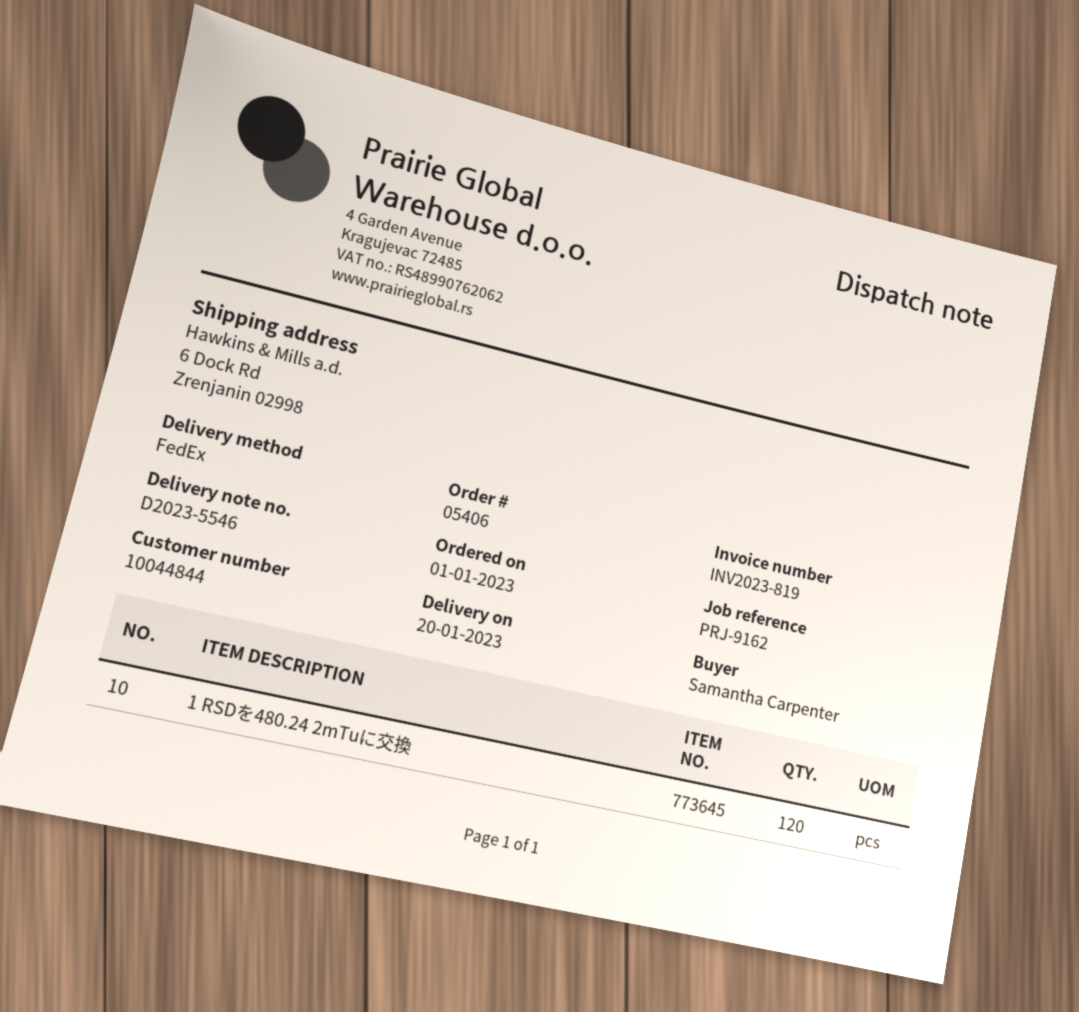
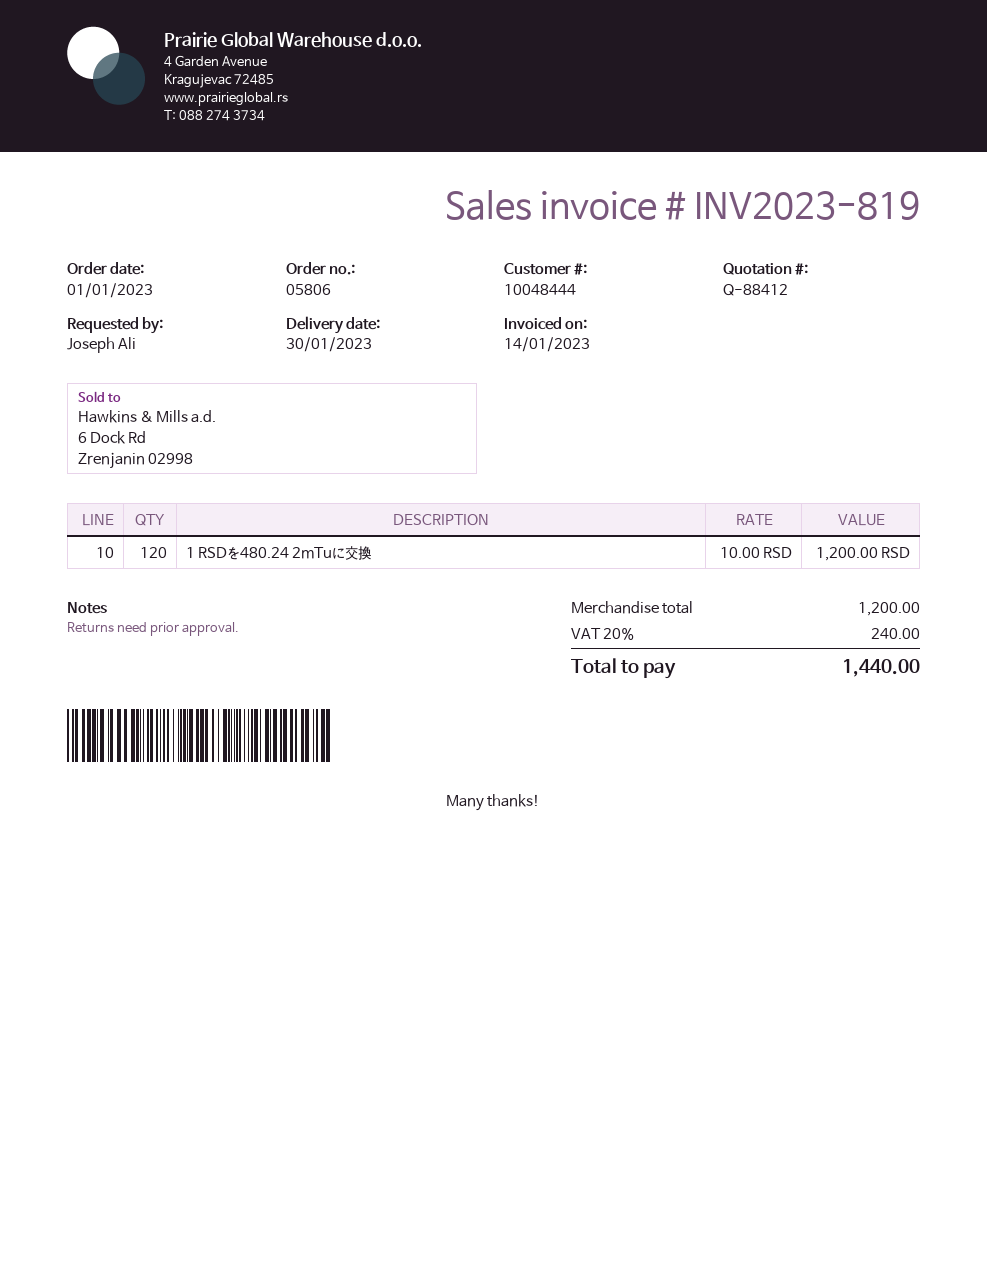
order number: 05406 -> 05806
delivery date: 2023-01-20 -> 2023-01-30
customer number: 10044844 -> 10048444
ordered by: Samantha Carpenter -> Joseph Ali

